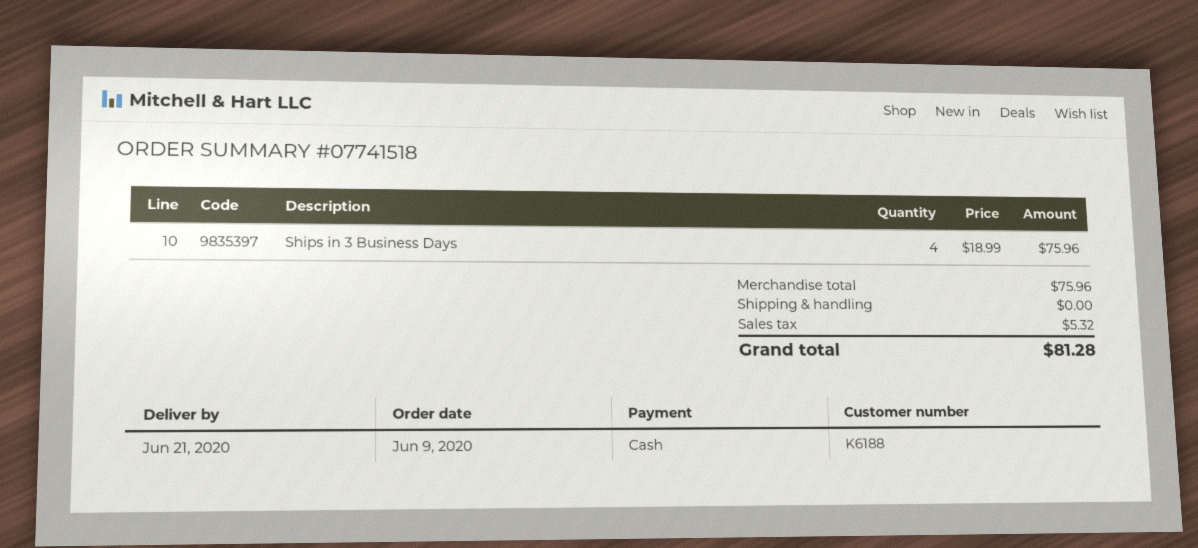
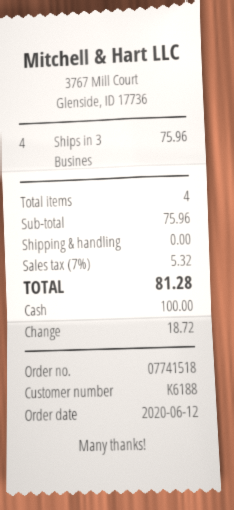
order date: 2020-06-09 -> 2020-06-12

